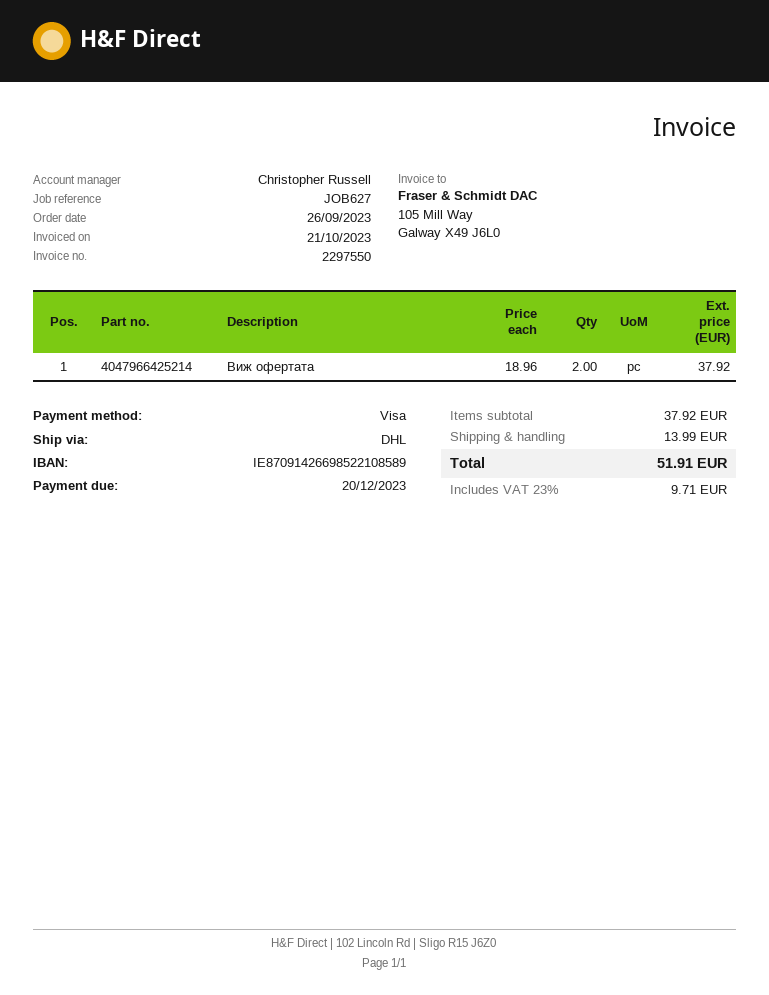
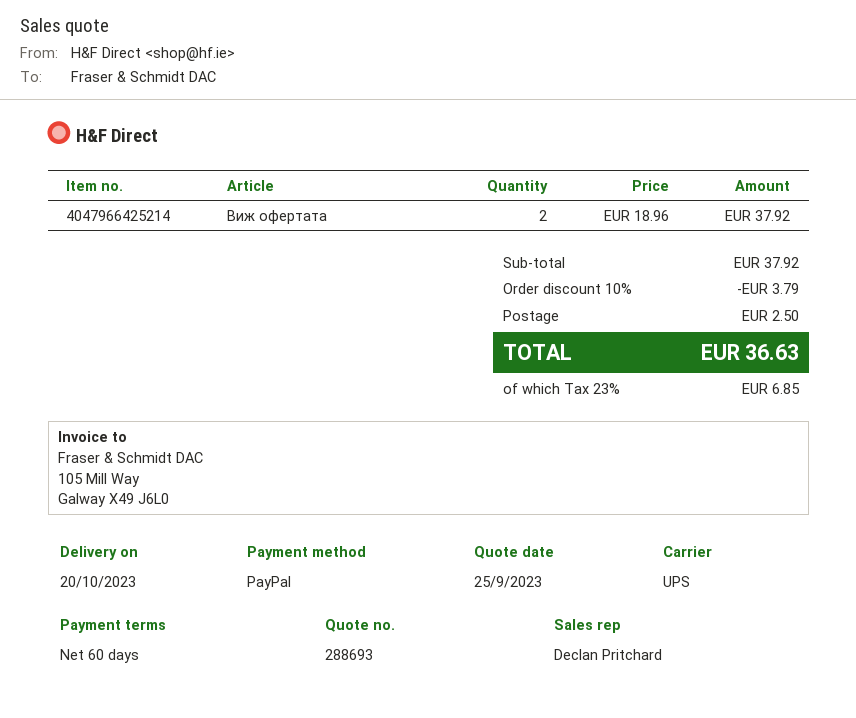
sales rep: Christopher Russell -> Declan Pritchard
payment method: Visa -> PayPal
shipping method: DHL -> UPS
discount: none -> 10% = 3.79
shipping: 13.99 -> 2.50
tax: 23% = 9.71 -> 23% = 6.85
total: 51.91 -> 36.63

